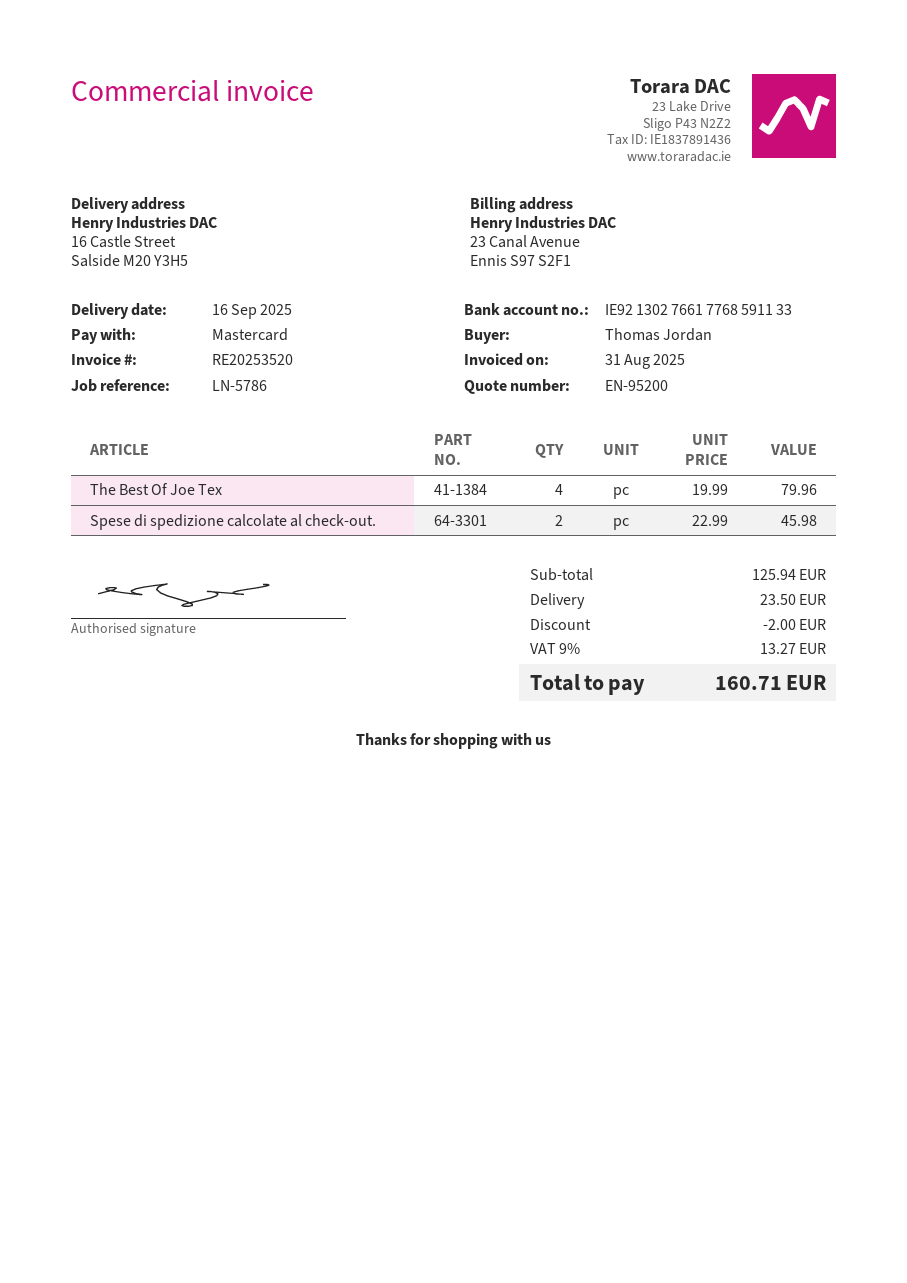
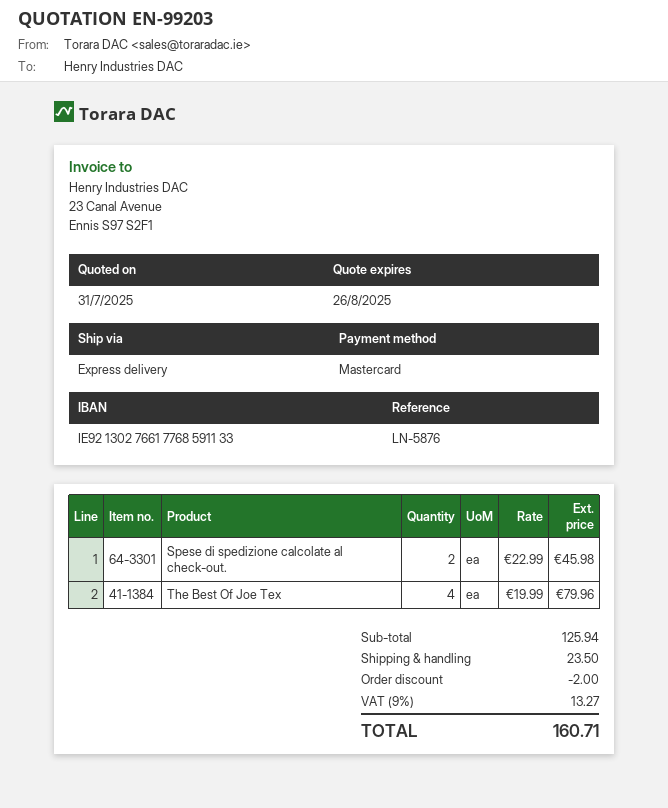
quote number: EN-95200 -> EN-99203
reference: LN-5786 -> LN-5876

